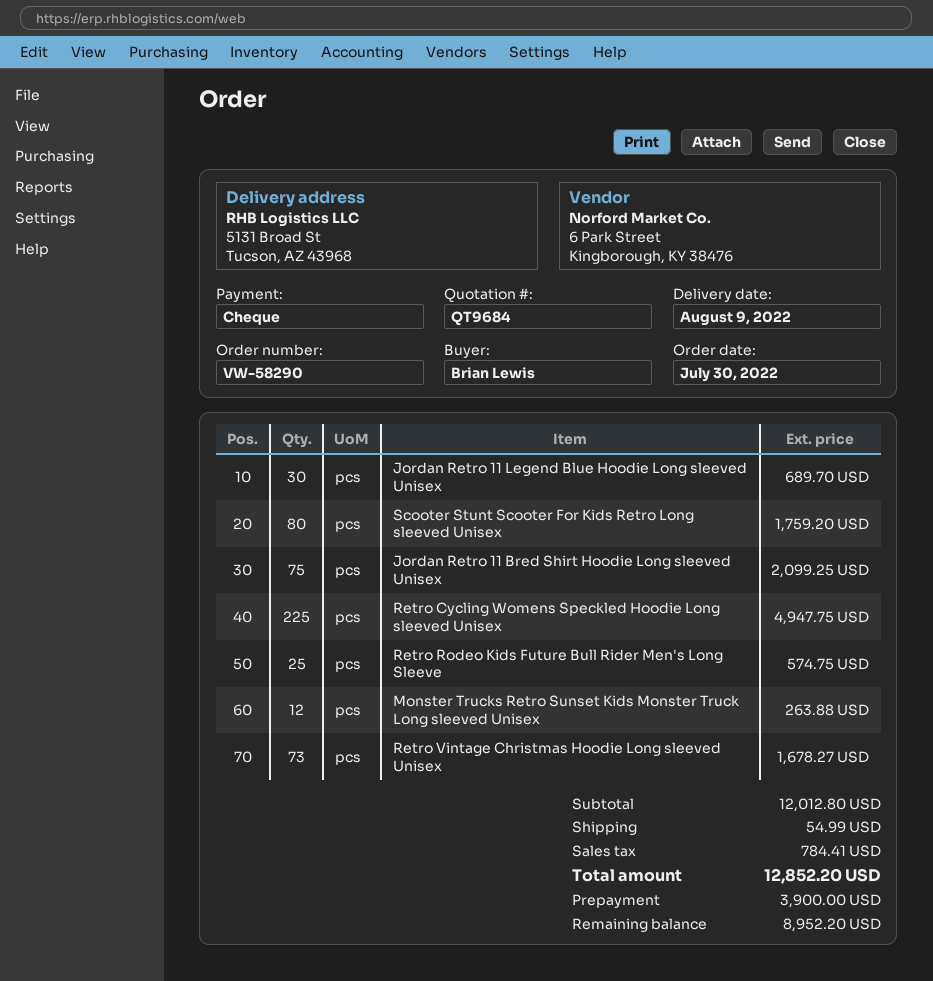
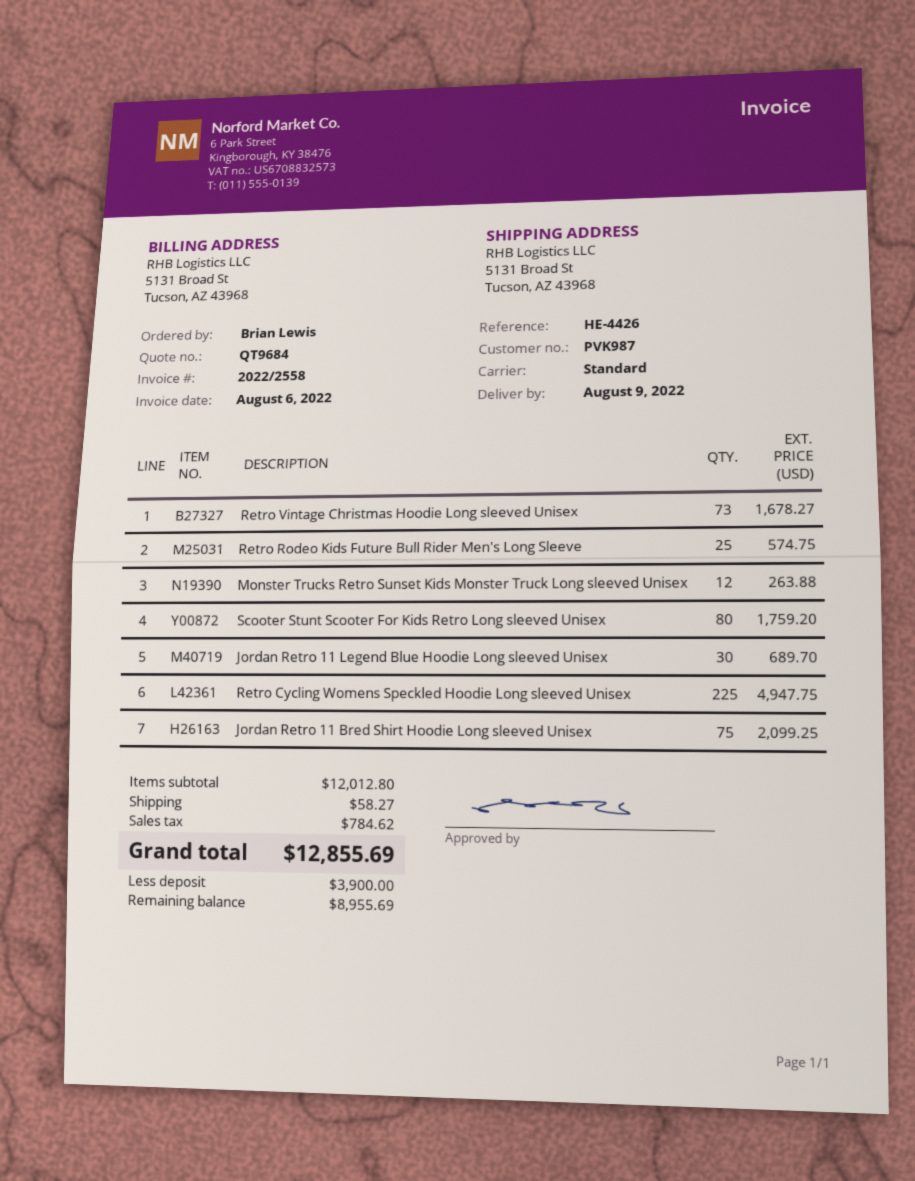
shipping: 54.99 -> 58.27
tax: 784.41 -> 784.62
total: 12852.20 -> 12855.69
balance: 8952.20 -> 8955.69

